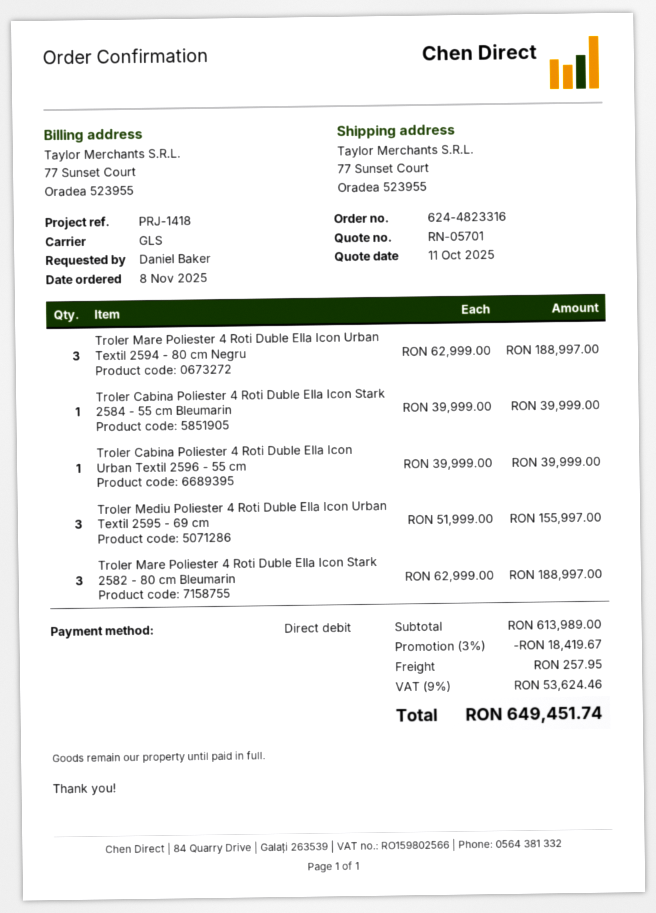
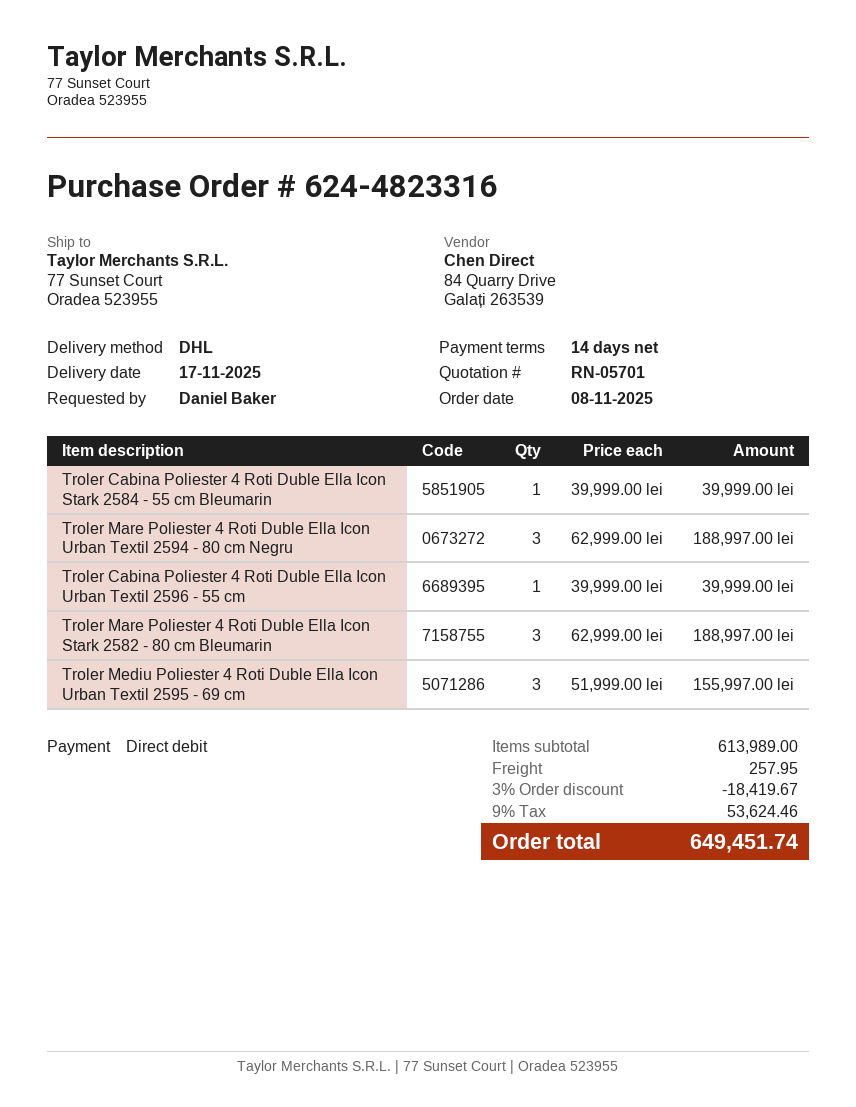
shipping method: GLS -> DHL

